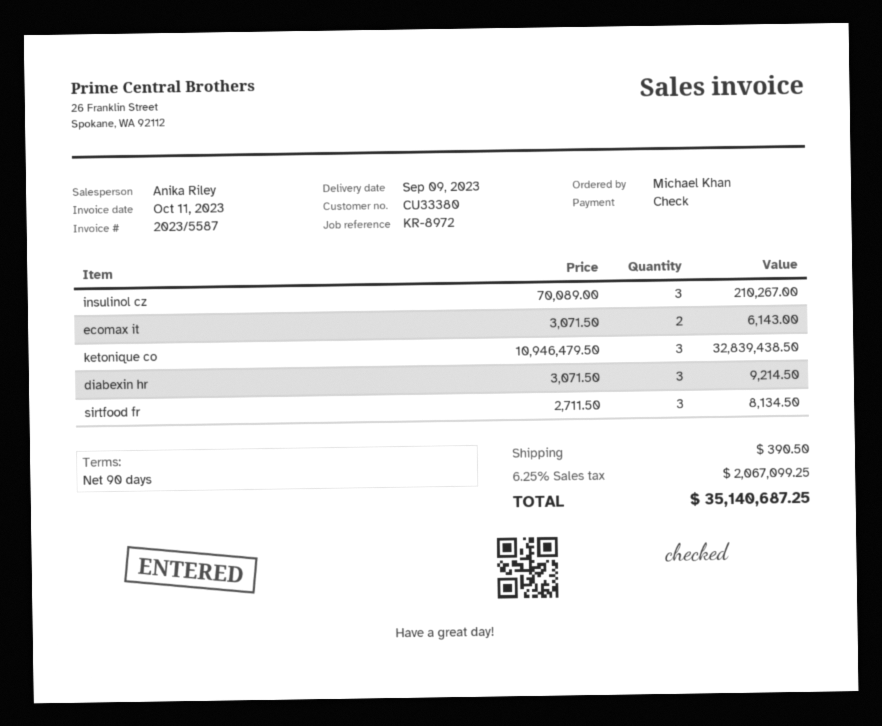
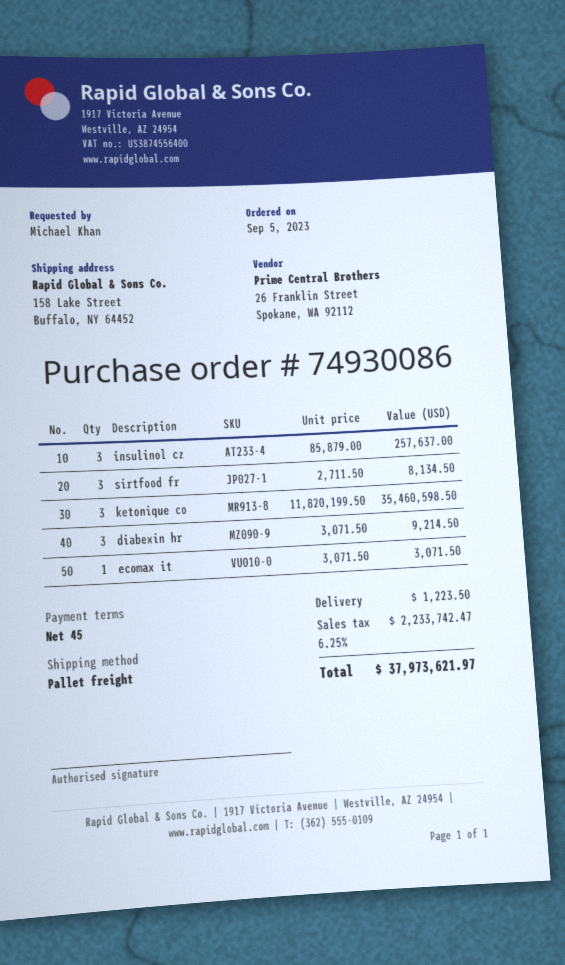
payment terms: 90 days -> 45 days
insulinol cz: 3 x 70089.00 = 210267.00 -> 3 x 85879.00 = 257637.00
ecomax it: 2 x 3071.50 = 6143.00 -> 1 x 3071.50 = 3071.50
ketonique co: 3 x 10946479.50 = 32839438.50 -> 3 x 11820199.50 = 35460598.50
shipping: 390.50 -> 1223.50
tax: 6.25% = 2067099.25 -> 6.25% = 2233742.47
total: 35140687.25 -> 37973621.97

